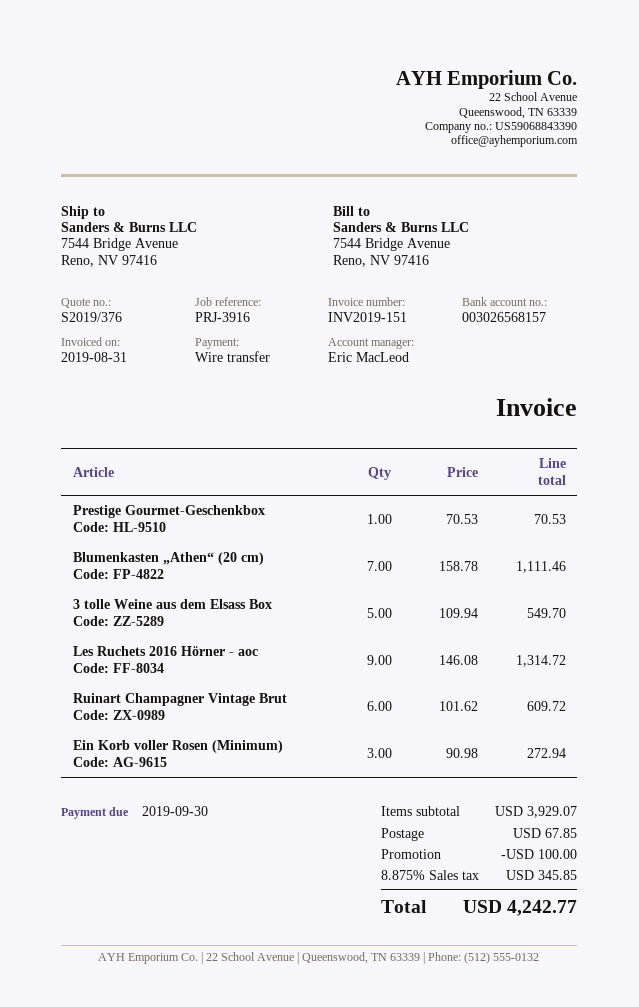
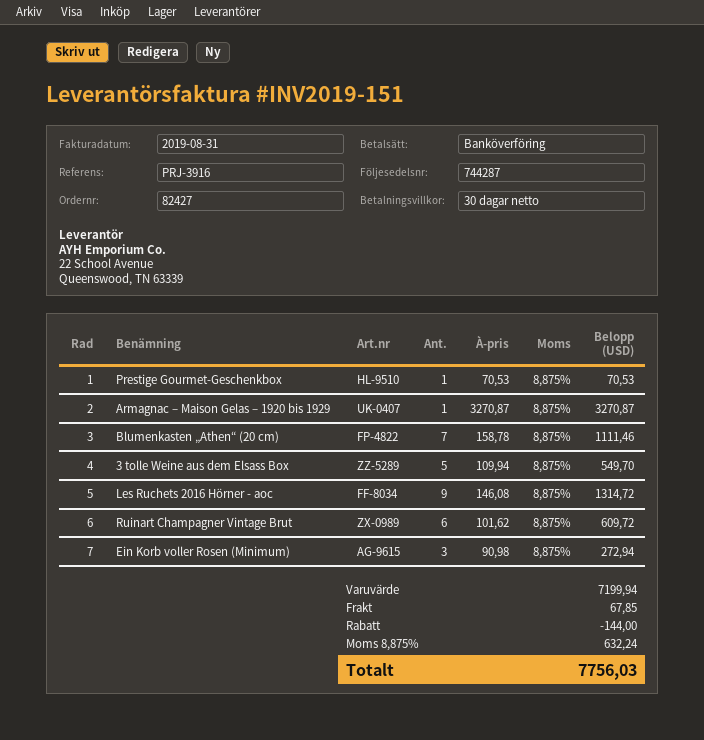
Armagnac – Maison Gelas – 1920 bis 1929: none -> 1 x 3270.87 = 3270.87
subtotal: 3929.07 -> 7199.94
discount: 100.00 -> 144.00
tax: 8.875% = 345.85 -> 8.875% = 632.24
total: 4242.77 -> 7756.03

